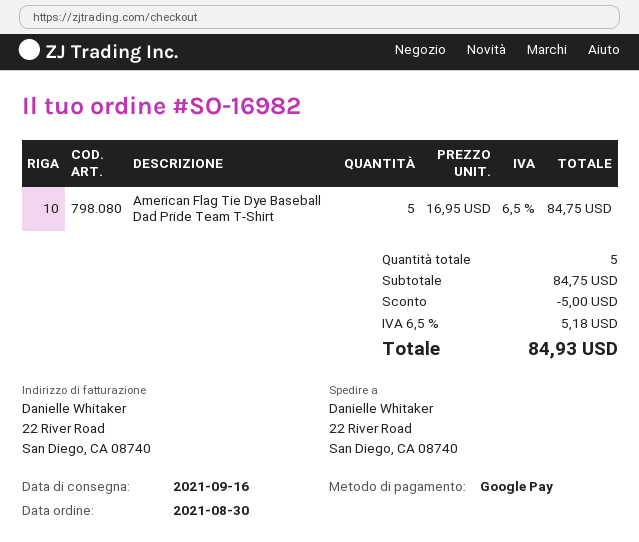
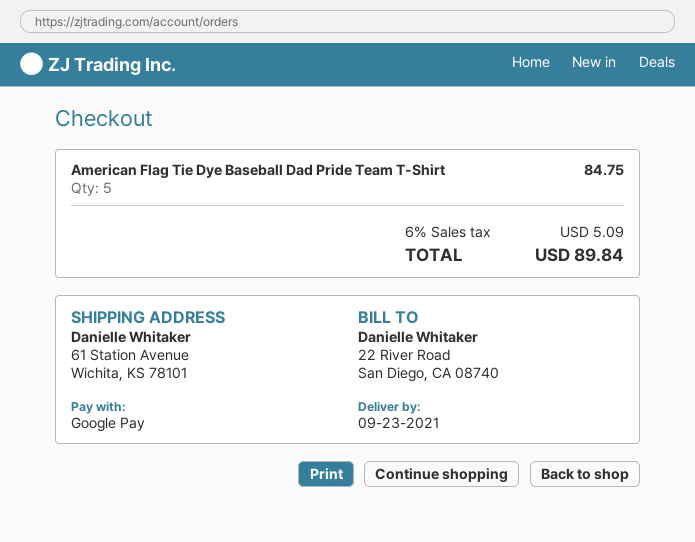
delivery date: 2021-09-16 -> 2021-09-23
ship to: 22 River Road, San Diego, CA 08740 -> 61 Station Avenue, Wichita, KS 78101
discount: 5.00 -> none
tax: 6.5% = 5.18 -> 6% = 5.09
total: 84.93 -> 89.84

